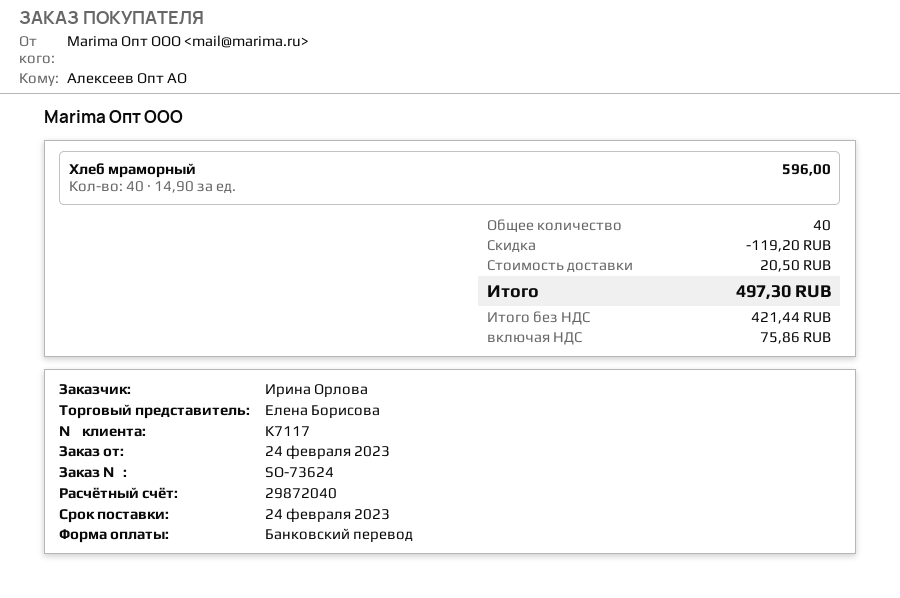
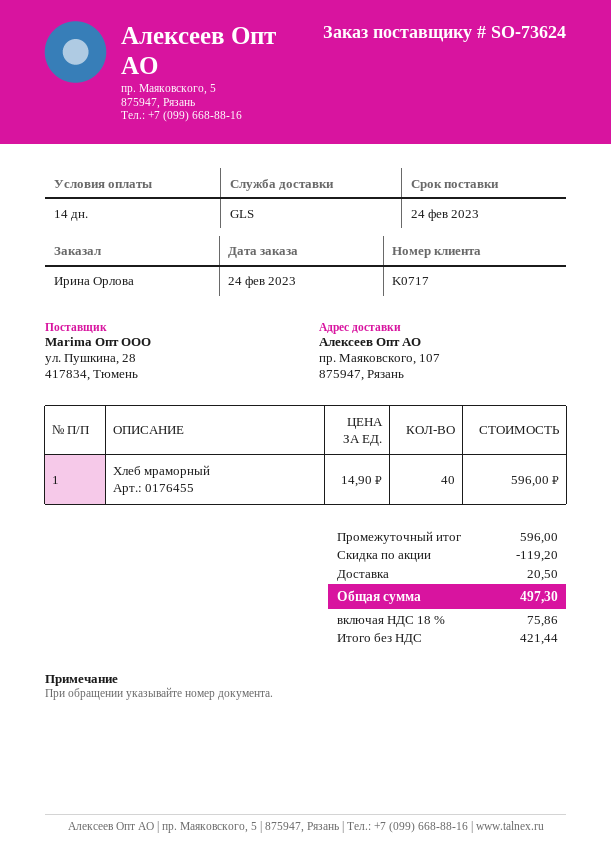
customer number: K7117 -> K0717

